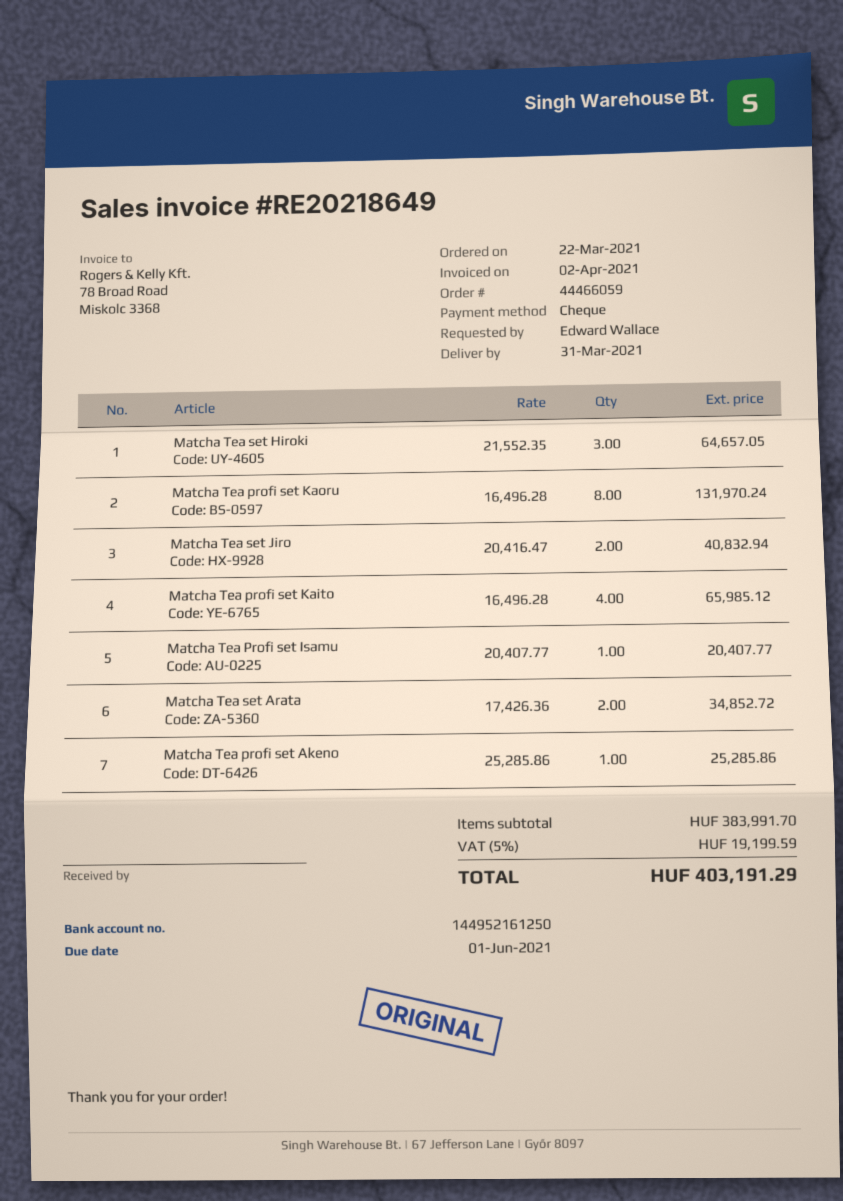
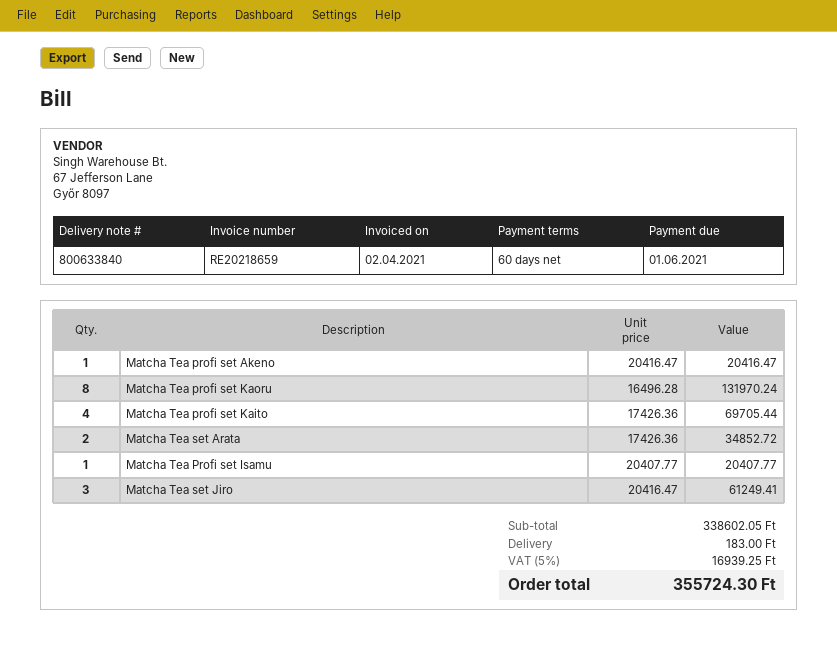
invoice number: RE20218649 -> RE20218659
Matcha Tea set Hiroki: 3 x 21552.35 = 64657.05 -> none
Matcha Tea set Jiro: 2 x 20416.47 = 40832.94 -> 3 x 20416.47 = 61249.41
Matcha Tea profi set Kaito: 4 x 16496.28 = 65985.12 -> 4 x 17426.36 = 69705.44
Matcha Tea profi set Akeno: 1 x 25285.86 = 25285.86 -> 1 x 20416.47 = 20416.47
subtotal: 383991.70 -> 338602.05
shipping: none -> 183.00
tax: 5% = 19199.59 -> 5% = 16939.25
total: 403191.29 -> 355724.30

